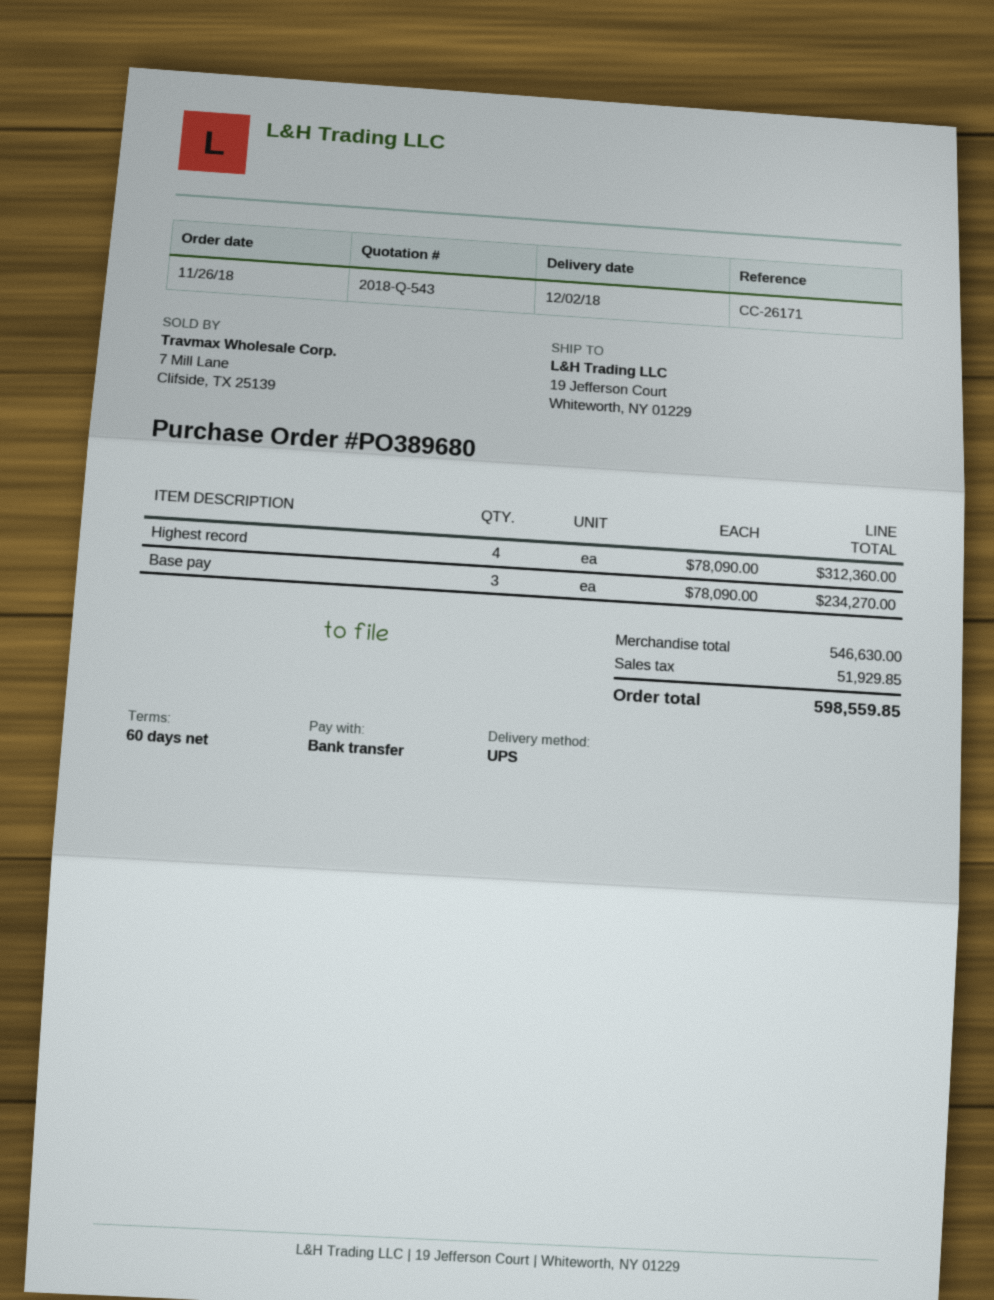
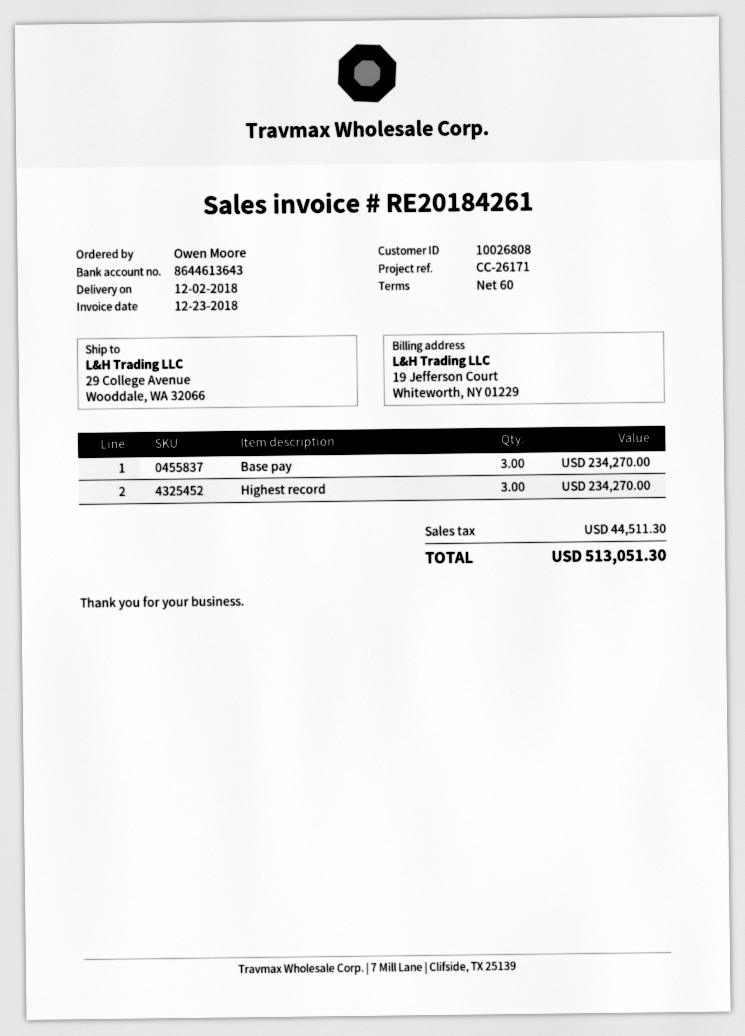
ship to: 19 Jefferson Court, Whiteworth, NY 01229 -> 29 College Avenue, Wooddale, WA 32066
Highest record: 4 for 312360.00 -> 3 for 234270.00
tax: 51929.85 -> 44511.30
total: 598559.85 -> 513051.30

